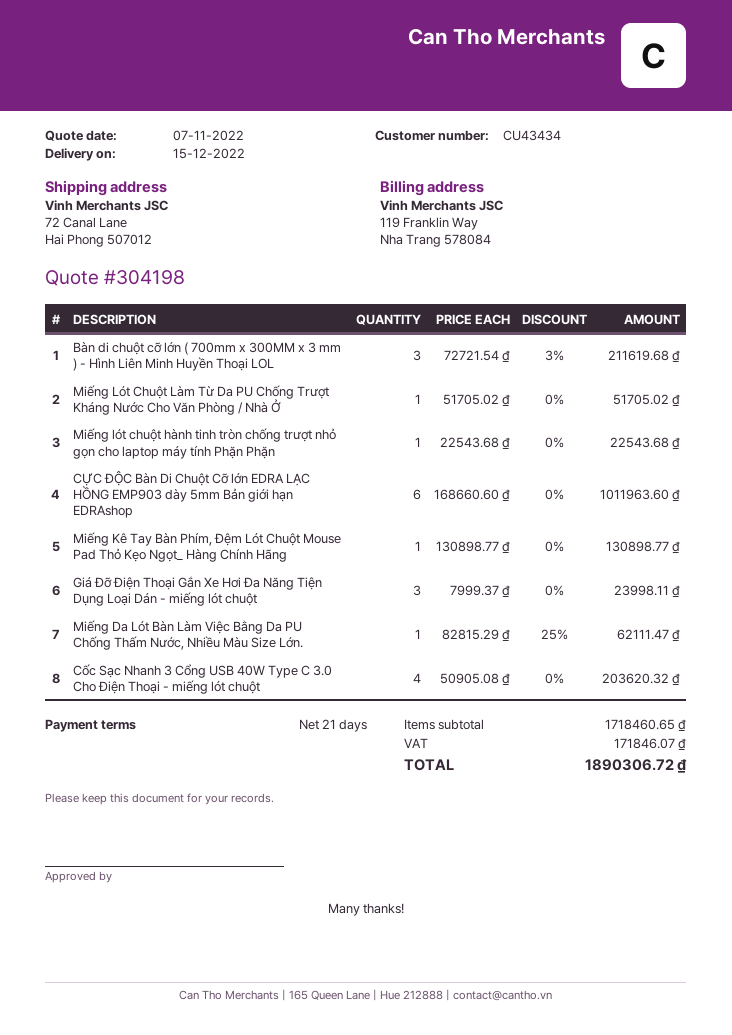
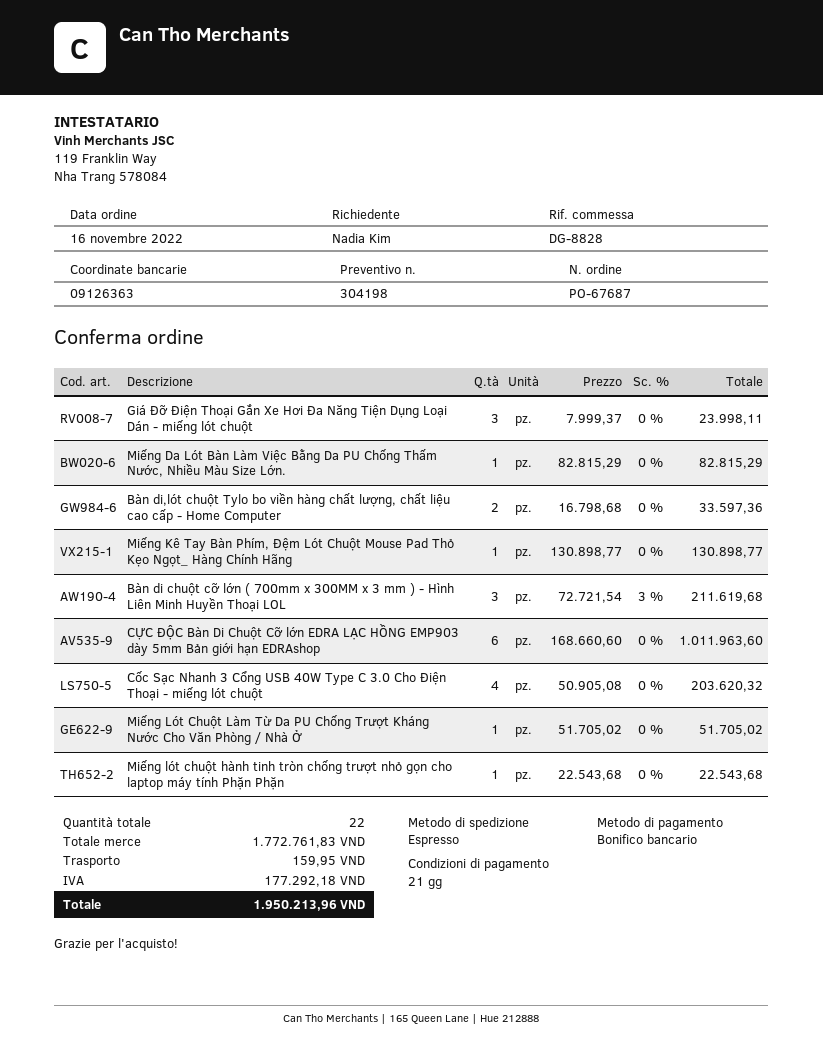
Miếng Da Lót Bàn Làm Việc Bằng Da PU Chống Thấm Nước, Nhiều Màu Size Lớn.: 1 x 82815.29 - 25% = 62111.47 -> 1 x 82815.29 = 82815.29
Bàn di,lót chuột Tylo bo viền hàng chất lượng, chất liệu cao cấp - Home Computer: none -> 2 x 16798.68 = 33597.36
subtotal: 1718460.65 -> 1772761.83
shipping: none -> 159.95
tax: 171846.07 -> 177292.18
total: 1890306.72 -> 1950213.96

